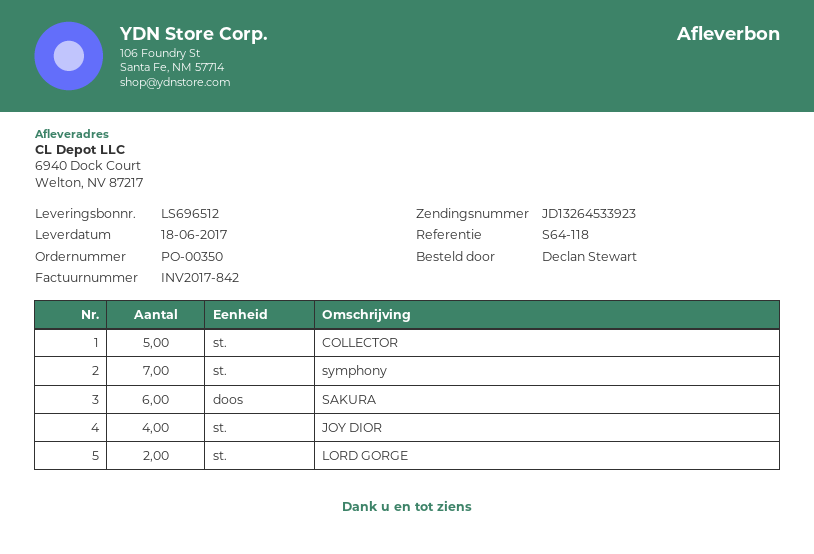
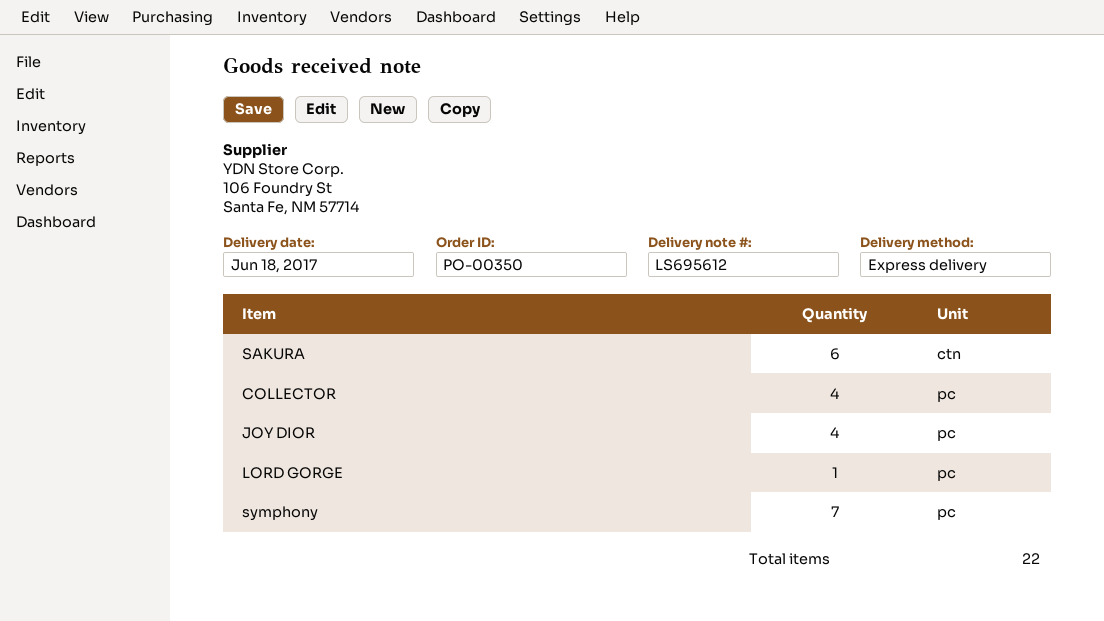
delivery note number: LS696512 -> LS695612
COLLECTOR: 5 -> 4
LORD GORGE: 2 -> 1

